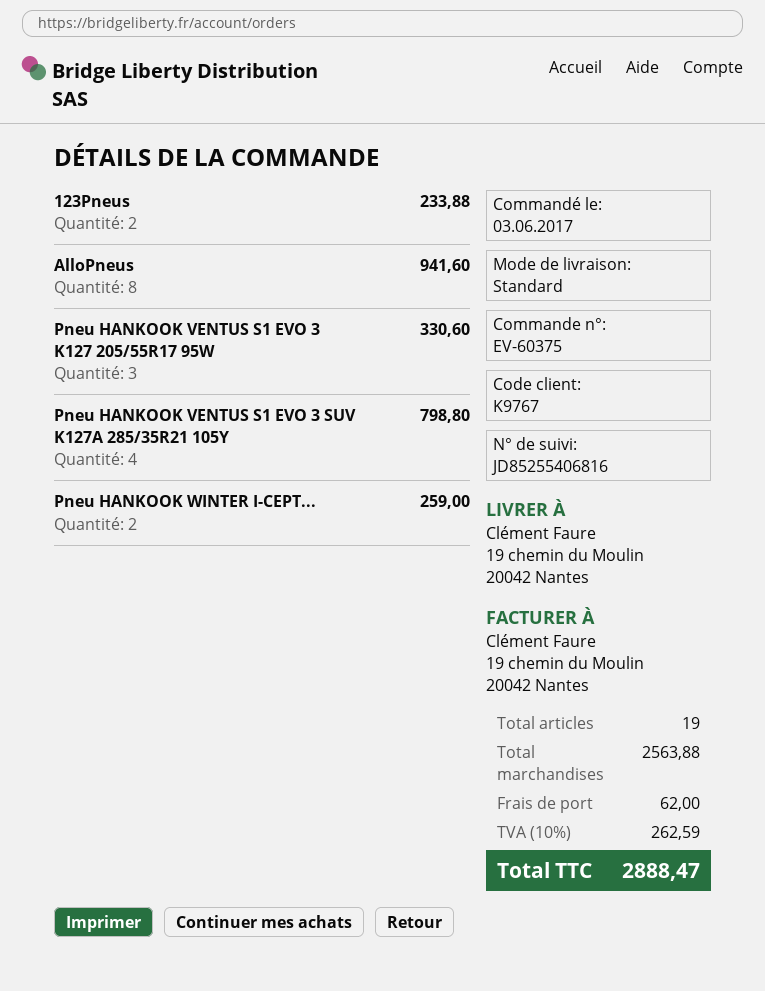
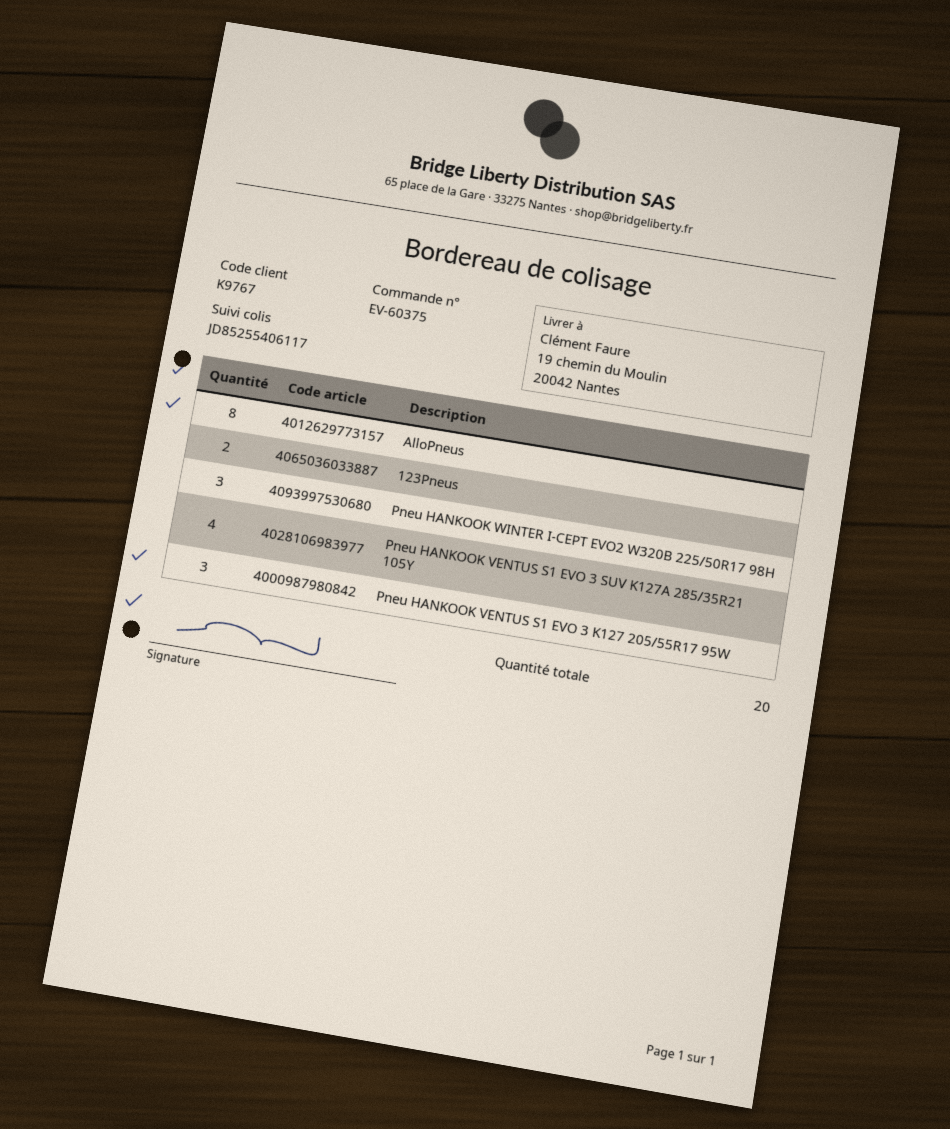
tracking number: JD85255406816 -> JD85255406117
Pneu HANKOOK WINTER I-CEPT...: 2 -> 3
total quantity: 19 -> 20

